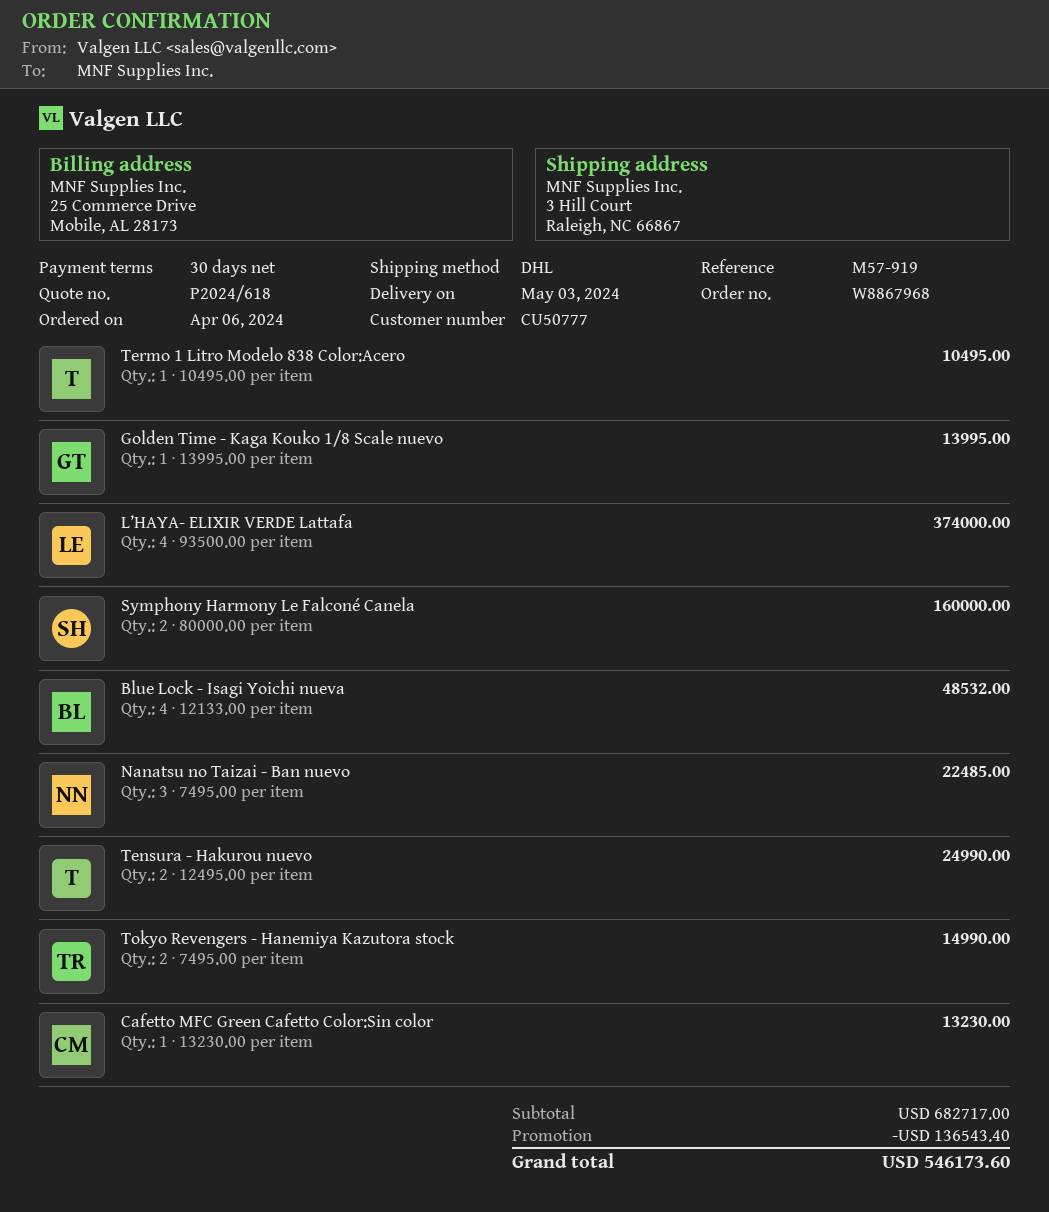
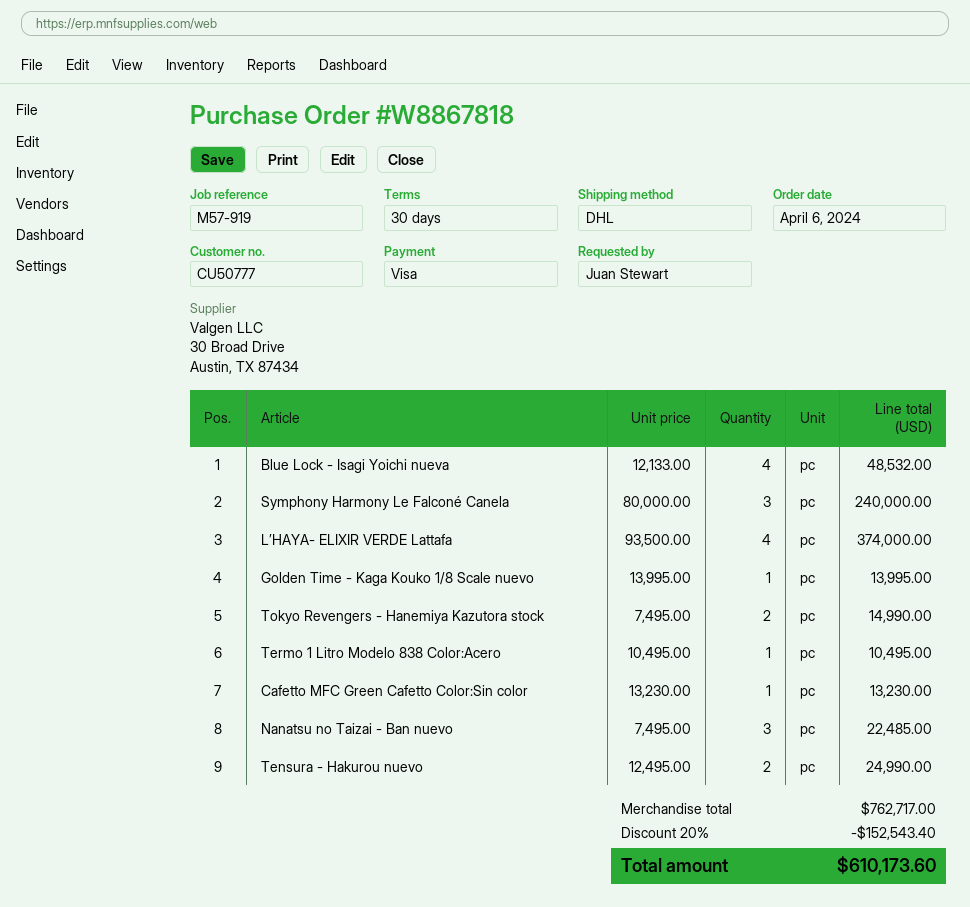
order number: W8867968 -> W8867818
Symphony Harmony Le Falconé Canela: 2 x 80000.00 = 160000.00 -> 3 x 80000.00 = 240000.00
subtotal: 682717.00 -> 762717.00
discount: 136543.40 -> 152543.40
total: 546173.60 -> 610173.60

